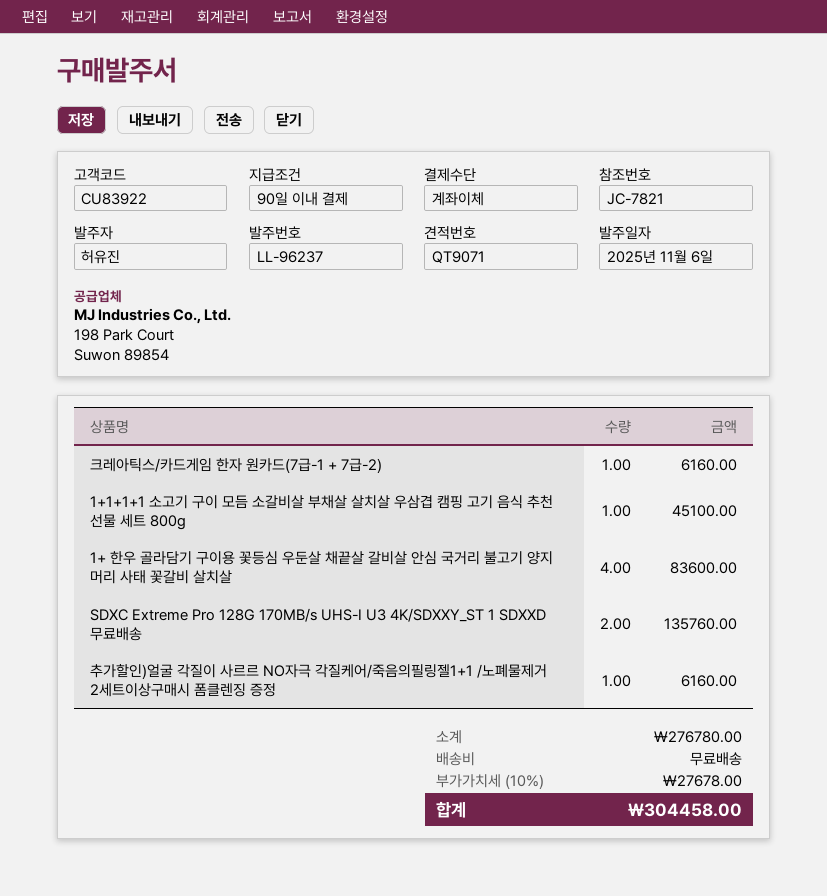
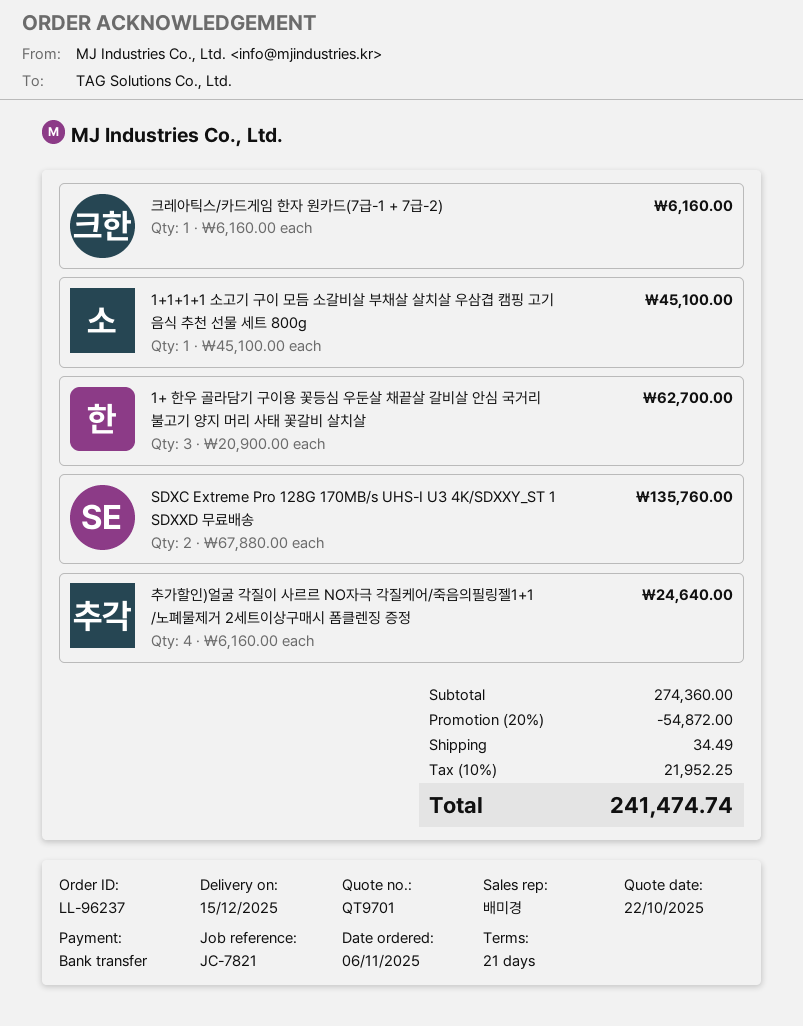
quote number: QT9071 -> QT9701
payment terms: 90 days -> 21 days
1+ 한우 골라담기 구이용 꽃등심 우둔살 채끝살 갈비살 안심 국거리 불고기 양지 머리 사태 꽃갈비 살치살: 4 for 83600.00 -> 3 for 62700.00
추가할인)얼굴 각질이 사르르 NO자극 각질케어/죽음의필링젤1+1 /노폐물제거 2세트이상구매시 폼클렌징 증정: 1 for 6160.00 -> 4 for 24640.00
subtotal: 276780.00 -> 274360.00
discount: none -> 20% = 54872.00
shipping: 0.00 -> 34.49
tax: 10% = 27678.00 -> 10% = 21952.25
total: 304458.00 -> 241474.74

